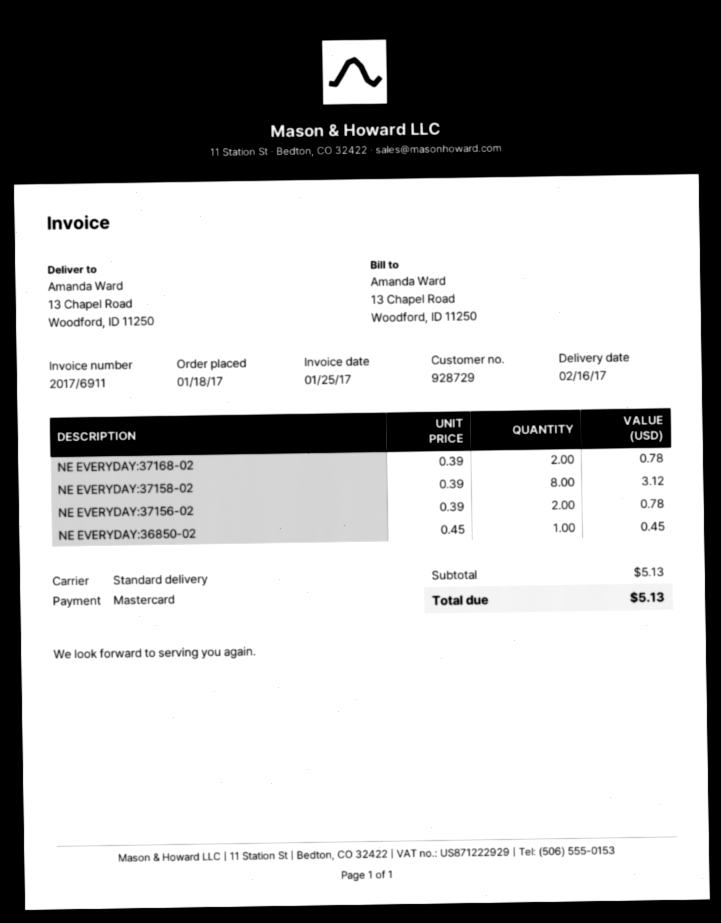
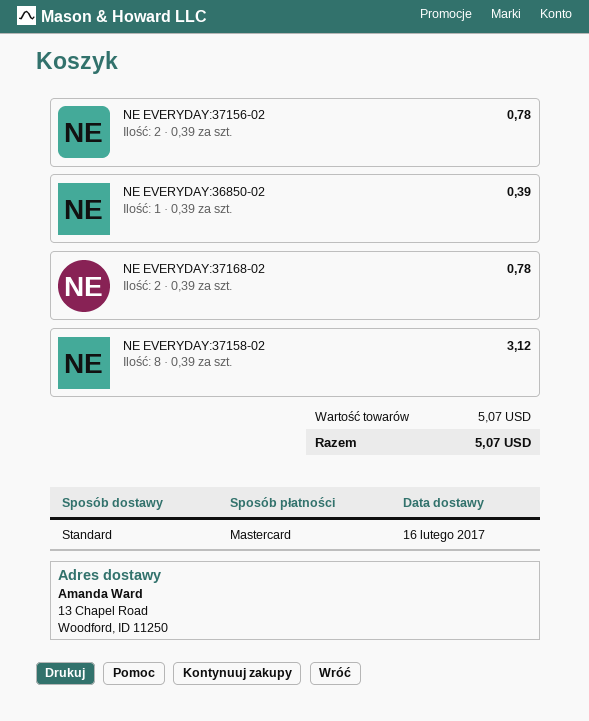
NE EVERYDAY:36850-02: 1 x 0.45 = 0.45 -> 1 x 0.39 = 0.39
subtotal: 5.13 -> 5.07
total: 5.13 -> 5.07

